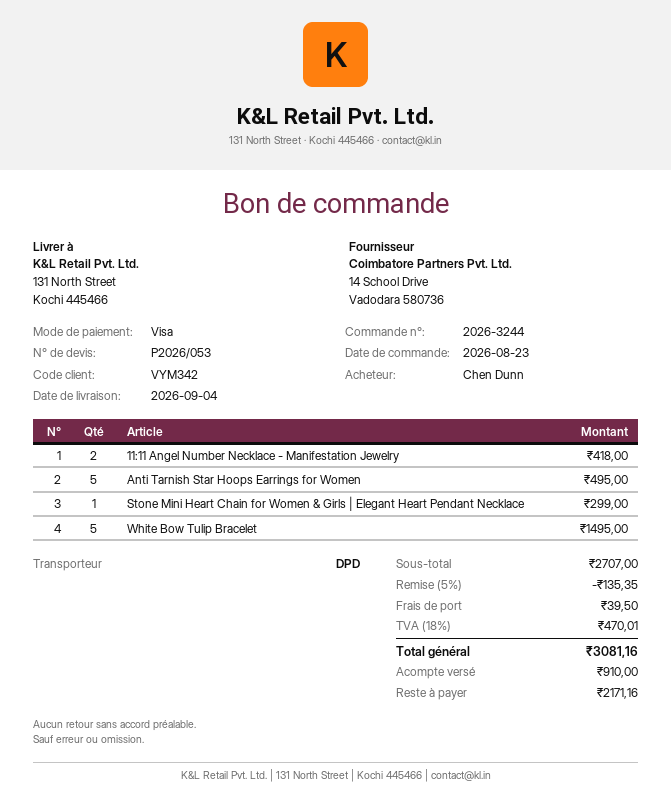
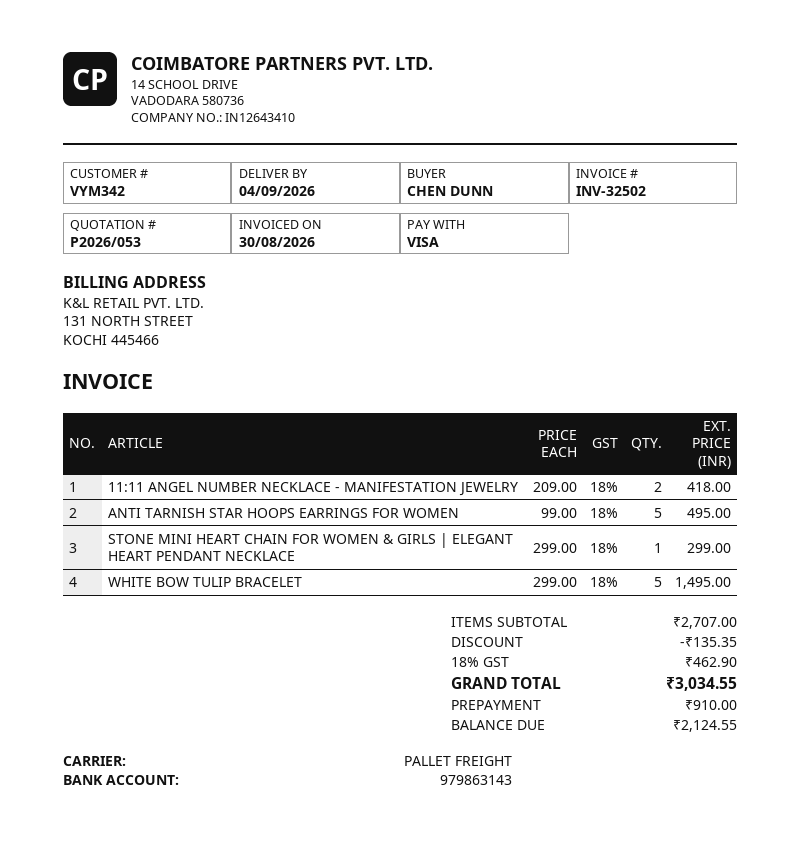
shipping method: DPD -> pallet freight
shipping: 39.50 -> none
tax: 18% = 470.01 -> 18% = 462.90
total: 3081.16 -> 3034.55
balance: 2171.16 -> 2124.55

